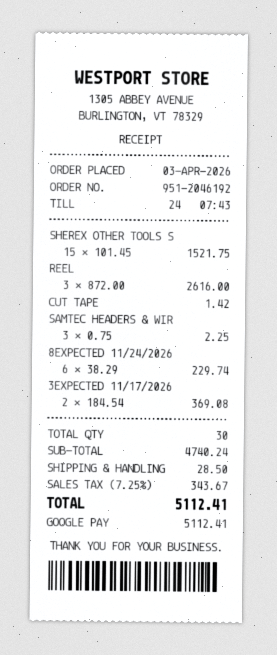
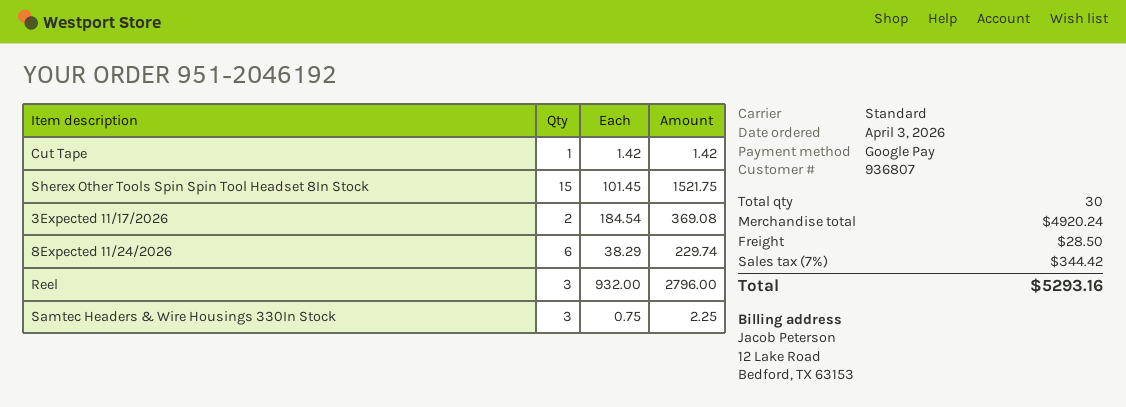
REEL: 3 x 872.00 = 2616.00 -> 3 x 932.00 = 2796.00
subtotal: 4740.24 -> 4920.24
tax: 7.25% = 343.67 -> 7% = 344.42
total: 5112.41 -> 5293.16

